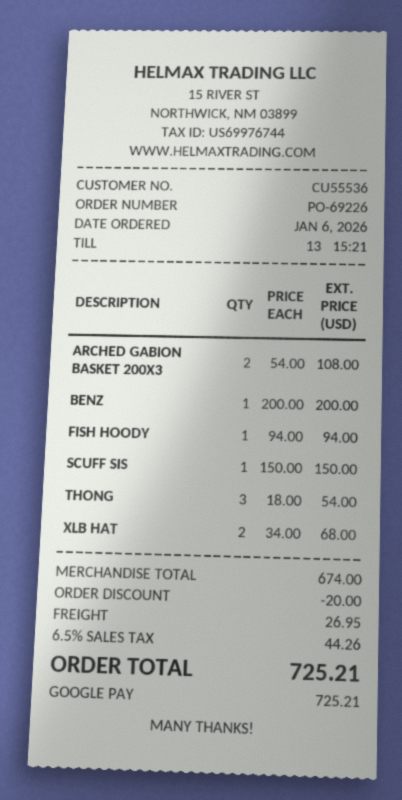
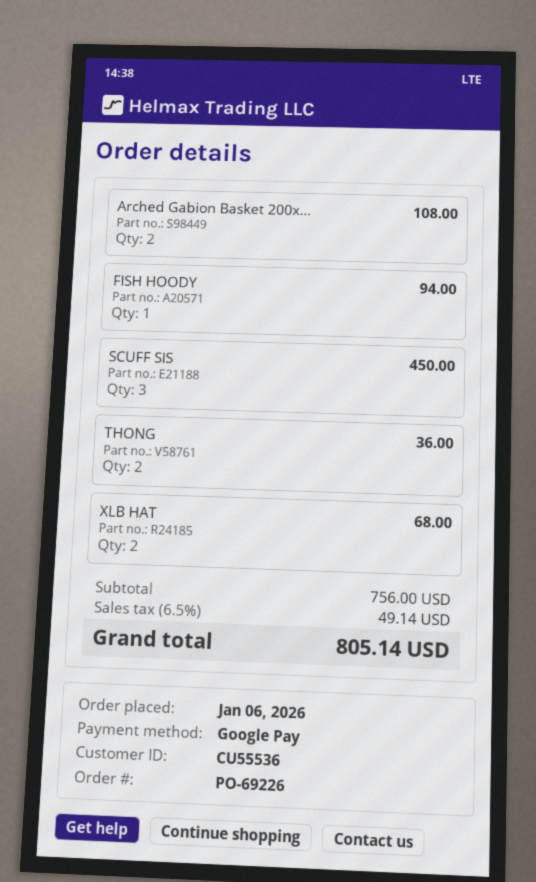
BENZ: 1 for 200.00 -> none
SCUFF SIS: 1 for 150.00 -> 3 for 450.00
THONG: 3 for 54.00 -> 2 for 36.00
subtotal: 674.00 -> 756.00
discount: 20.00 -> none
shipping: 26.95 -> none
tax: 6.5% = 44.26 -> 6.5% = 49.14
total: 725.21 -> 805.14

